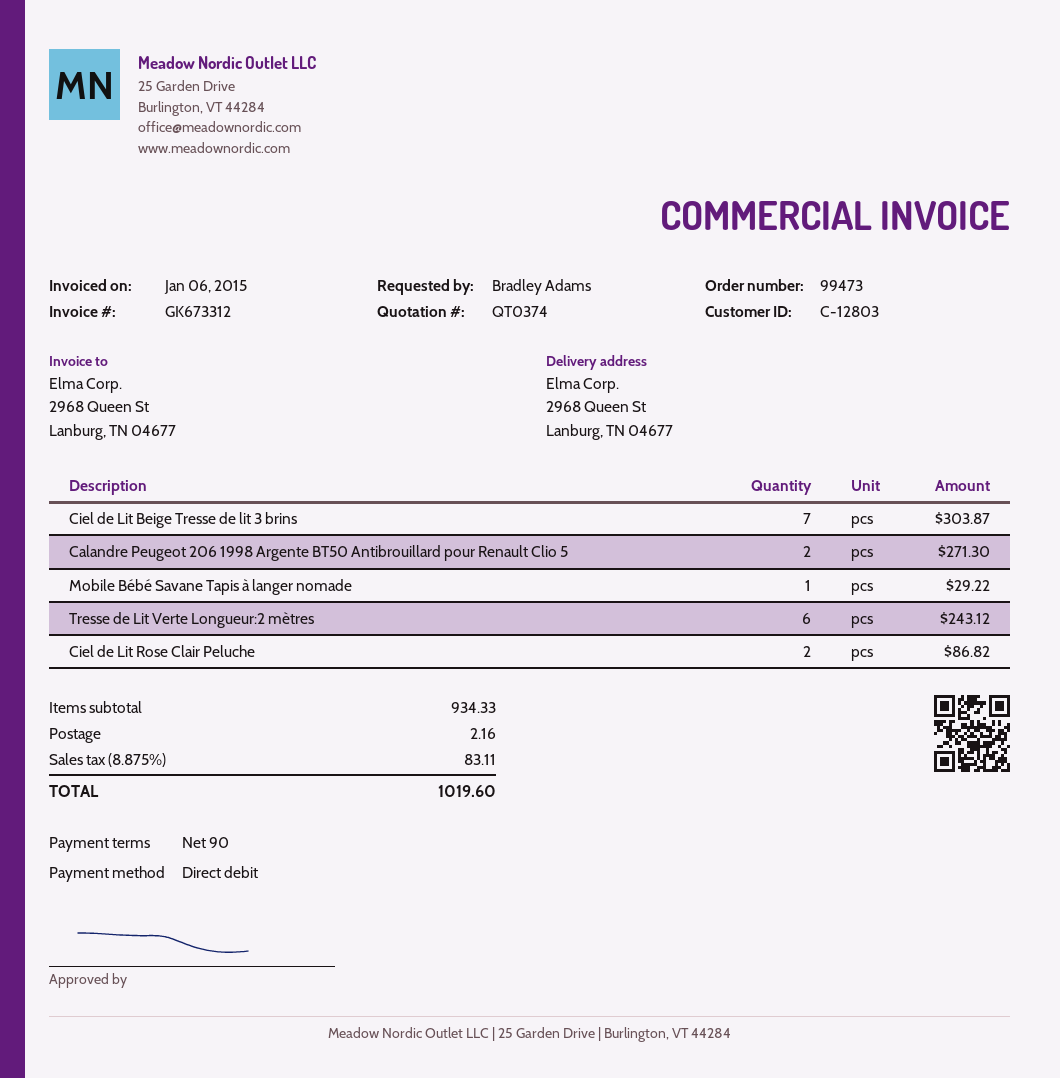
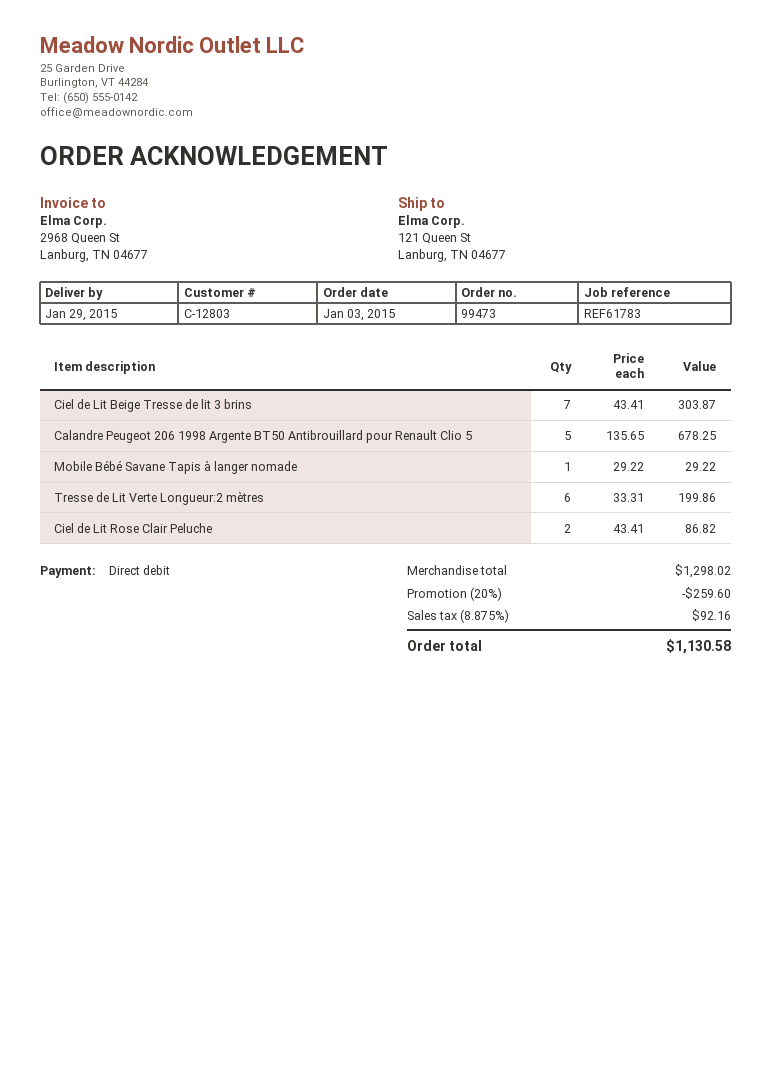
ship to: 2968 Queen St, Lanburg, TN 04677 -> 121 Queen St, Lanburg, TN 04677
Calandre Peugeot 206 1998 Argente BT50 Antibrouillard pour Renault Clio 5: 2 for 271.30 -> 5 for 678.25
Tresse de Lit Verte Longueur:2 mètres: 6 for 243.12 -> 6 for 199.86
subtotal: 934.33 -> 1298.02
discount: none -> 20% = 259.60
shipping: 2.16 -> none
tax: 8.875% = 83.11 -> 8.875% = 92.16
total: 1019.60 -> 1130.58

